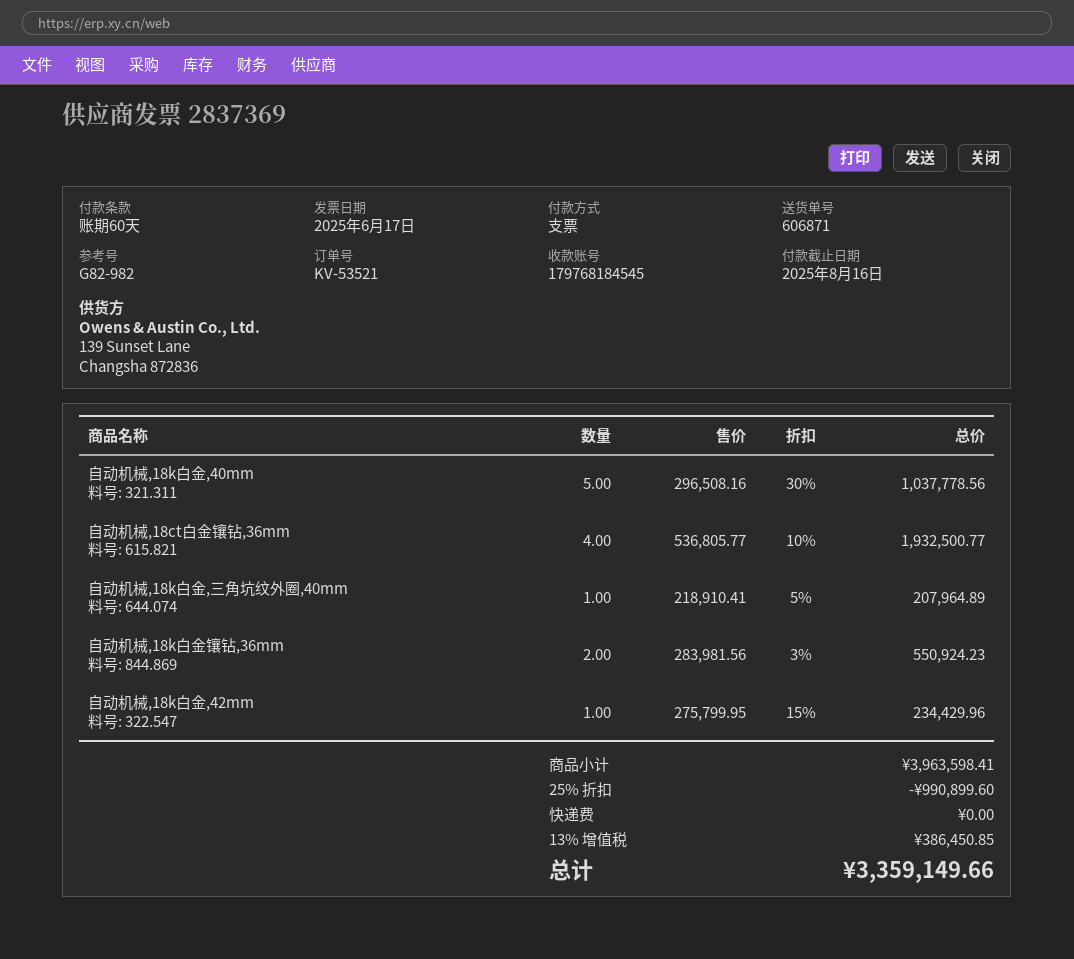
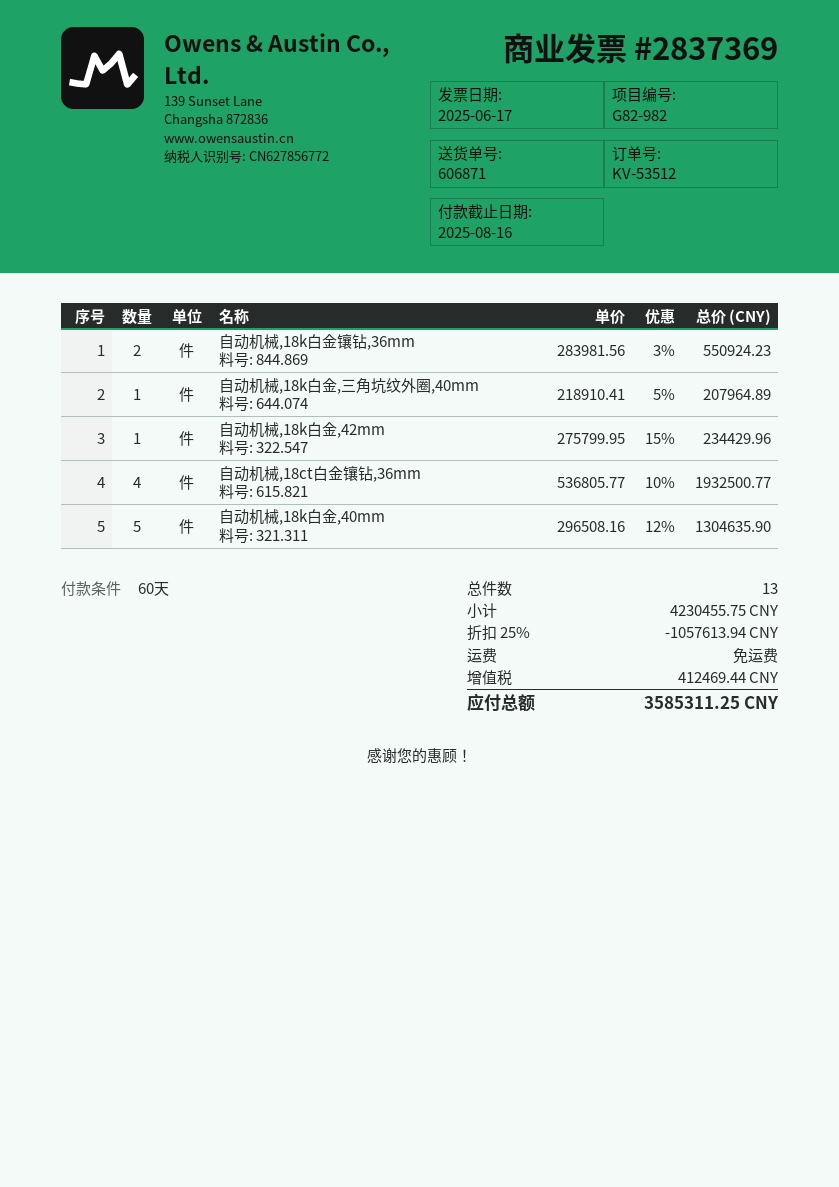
order number: KV-53521 -> KV-53512
自动机械,18k白金,40mm: 5 x 296508.16 - 30% = 1037778.56 -> 5 x 296508.16 - 12% = 1304635.90
subtotal: 3963598.41 -> 4230455.75
discount: 25% = 990899.60 -> 25% = 1057613.94
tax: 386450.85 -> 412469.44
total: 3359149.66 -> 3585311.25

